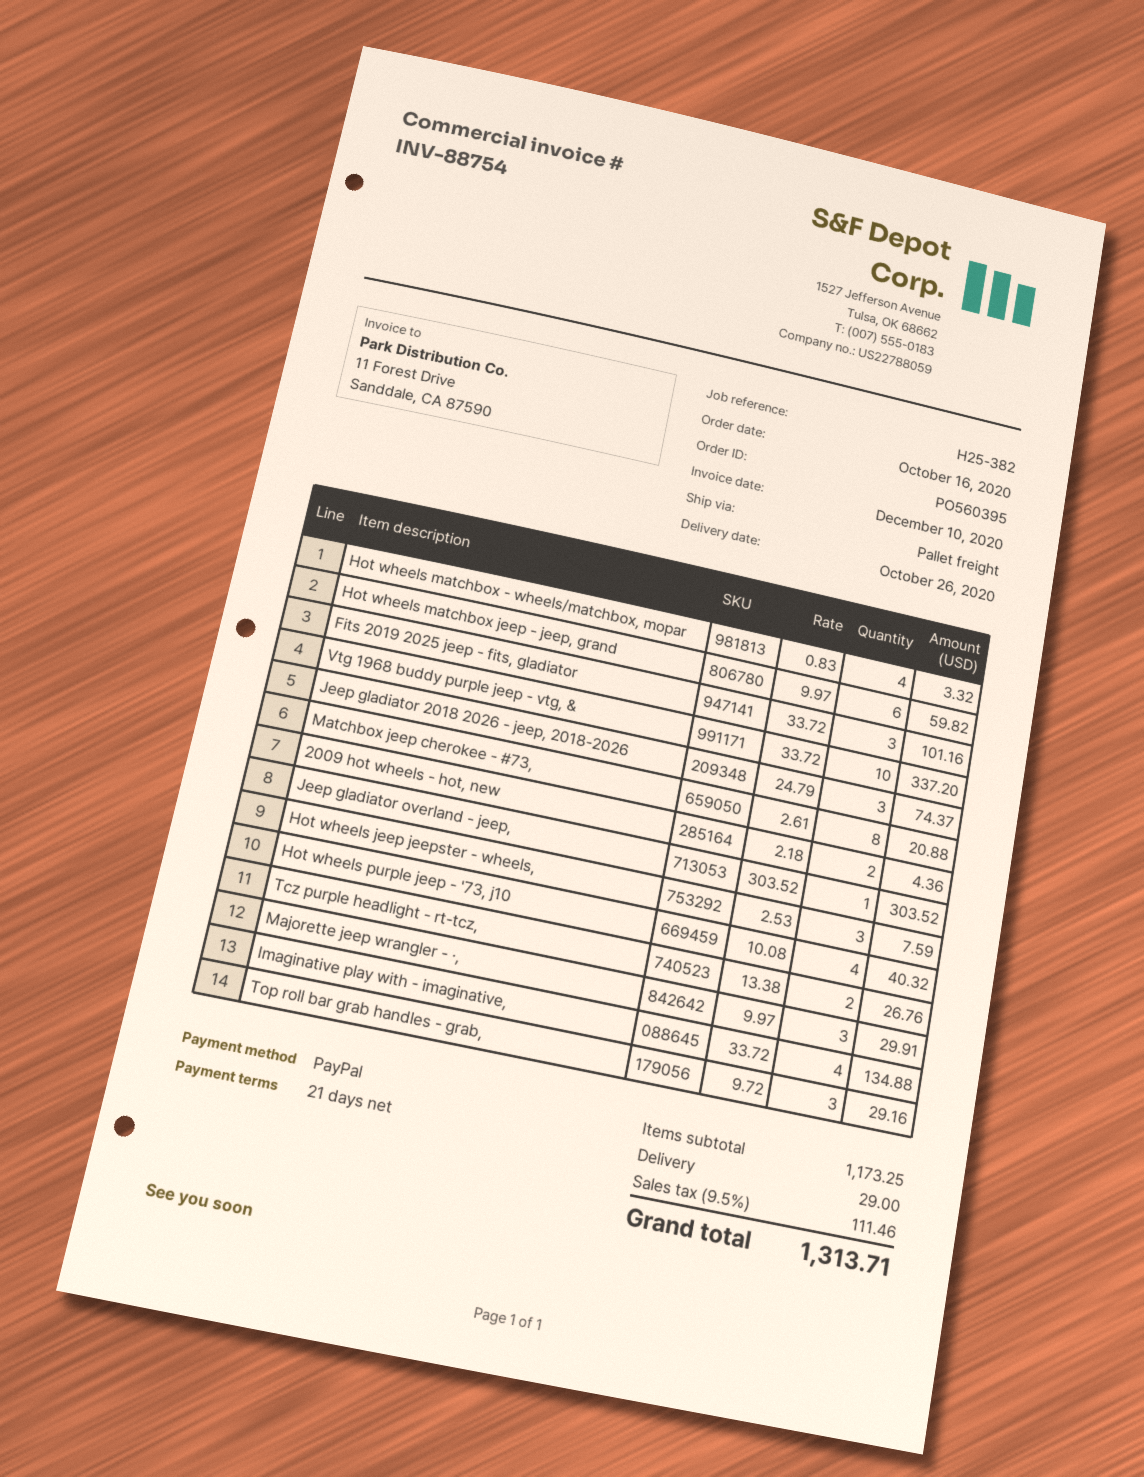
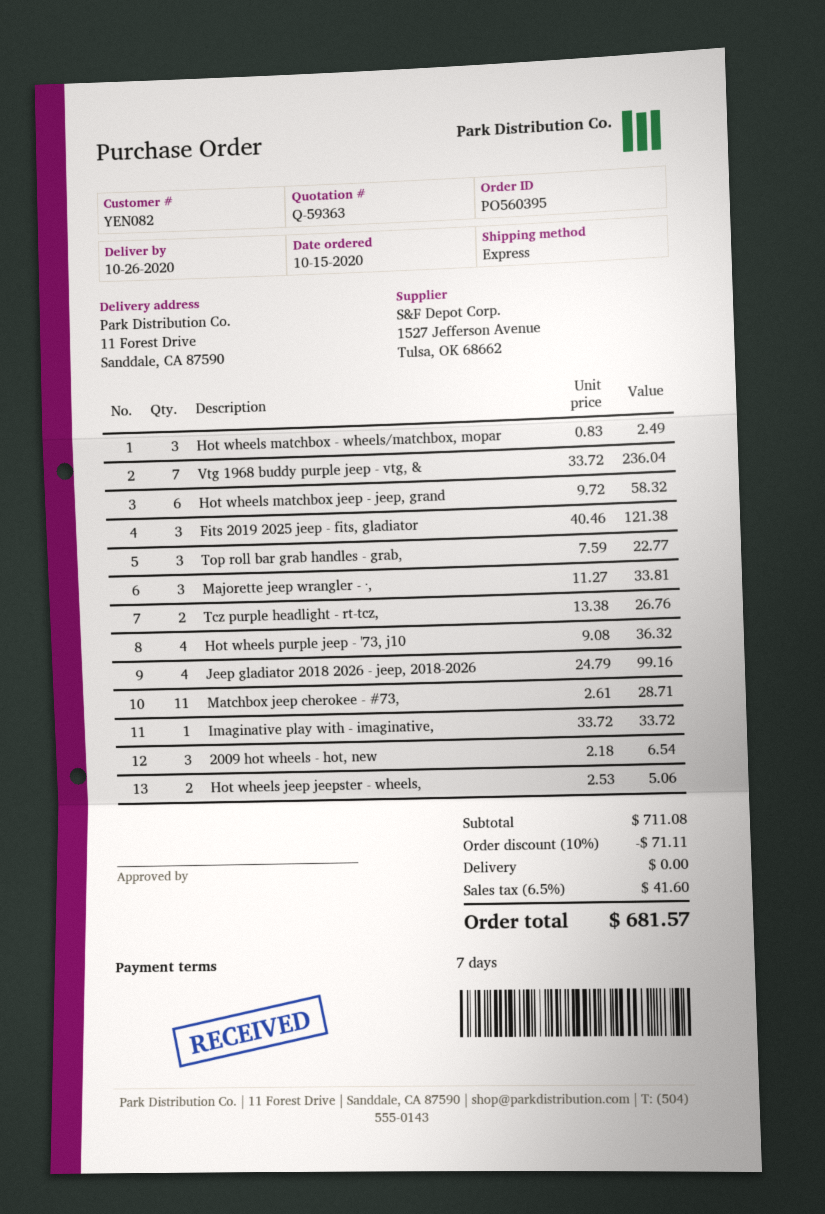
order date: 2020-10-16 -> 2020-10-15
payment terms: 21 days -> 7 days
shipping method: pallet freight -> express
Hot wheels matchbox - wheels/matchbox, mopar: 4 x 0.83 = 3.32 -> 3 x 0.83 = 2.49
Hot wheels matchbox jeep - jeep, grand: 6 x 9.97 = 59.82 -> 6 x 9.72 = 58.32
Fits 2019 2025 jeep - fits, gladiator: 3 x 33.72 = 101.16 -> 3 x 40.46 = 121.38
Vtg 1968 buddy purple jeep - vtg, &: 10 x 33.72 = 337.20 -> 7 x 33.72 = 236.04
Jeep gladiator 2018 2026 - jeep, 2018-2026: 3 x 24.79 = 74.37 -> 4 x 24.79 = 99.16
Matchbox jeep cherokee - #73,: 8 x 2.61 = 20.88 -> 11 x 2.61 = 28.71
2009 hot wheels - hot, new: 2 x 2.18 = 4.36 -> 3 x 2.18 = 6.54
Jeep gladiator overland - jeep,: 1 x 303.52 = 303.52 -> none
Hot wheels jeep jeepster - wheels,: 3 x 2.53 = 7.59 -> 2 x 2.53 = 5.06
Hot wheels purple jeep - '73, j10: 4 x 10.08 = 40.32 -> 4 x 9.08 = 36.32
Majorette jeep wrangler - ·,: 3 x 9.97 = 29.91 -> 3 x 11.27 = 33.81
Imaginative play with - imaginative,: 4 x 33.72 = 134.88 -> 1 x 33.72 = 33.72
Top roll bar grab handles - grab,: 3 x 9.72 = 29.16 -> 3 x 7.59 = 22.77
subtotal: 1173.25 -> 711.08
discount: none -> 10% = 71.11
shipping: 29.00 -> 0.00
tax: 9.5% = 111.46 -> 6.5% = 41.60
total: 1313.71 -> 681.57

